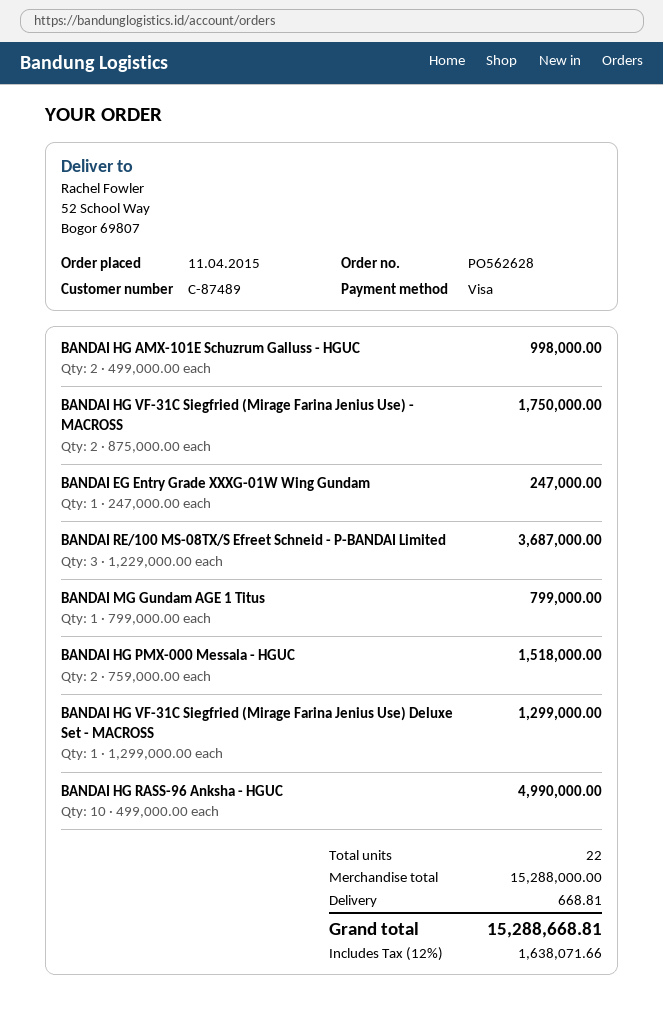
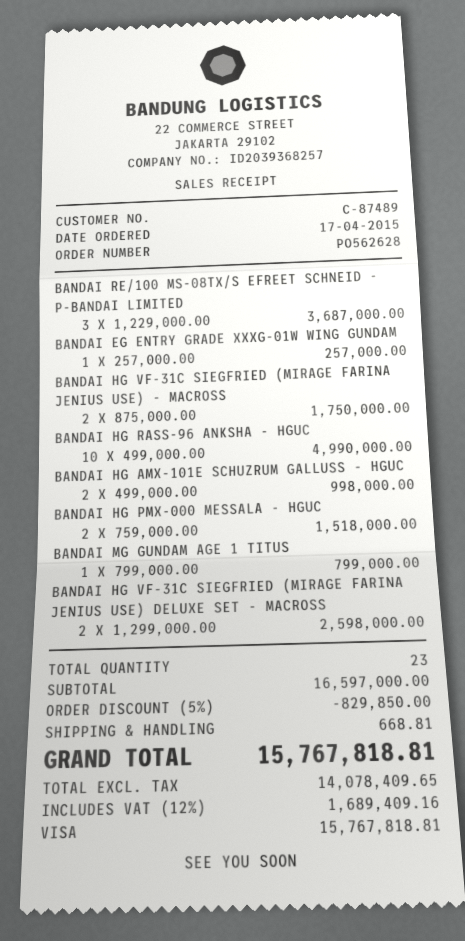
order date: 2015-04-11 -> 2015-04-17
BANDAI EG Entry Grade XXXG-01W Wing Gundam: 1 x 247000.00 = 247000.00 -> 1 x 257000.00 = 257000.00
BANDAI HG VF-31C Siegfried (Mirage Farina Jenius Use) Deluxe Set - MACROSS: 1 x 1299000.00 = 1299000.00 -> 2 x 1299000.00 = 2598000.00
total quantity: 22 -> 23
subtotal: 15288000.00 -> 16597000.00
discount: none -> 5% = 829850.00
tax: 12% = 1638071.66 -> 12% = 1689409.16
total: 15288668.81 -> 15767818.81

